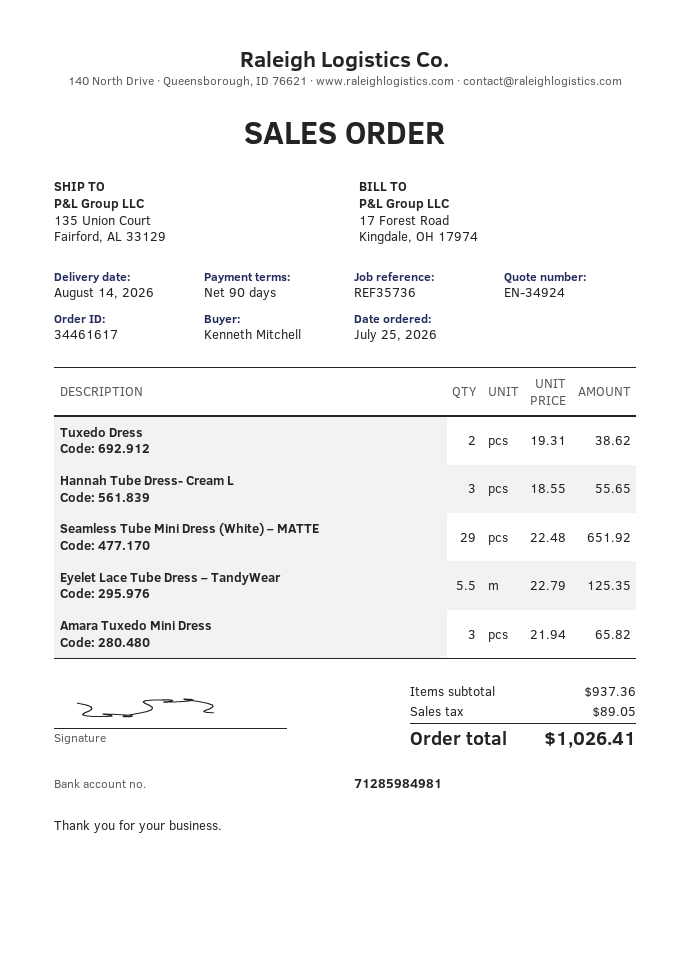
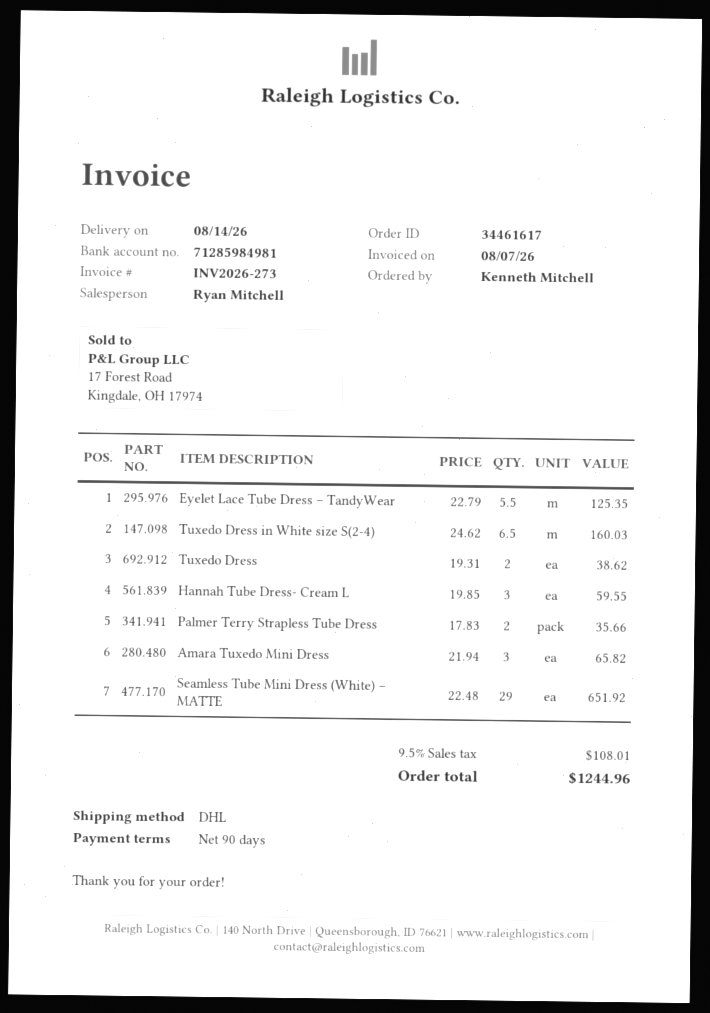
Hannah Tube Dress- Cream L: 3 x 18.55 = 55.65 -> 3 x 19.85 = 59.55
Tuxedo Dress in White size S(2-4): none -> 6.5 x 24.62 = 160.03
Palmer Terry Strapless Tube Dress: none -> 2 x 17.83 = 35.66
tax: 89.05 -> 108.01
total: 1026.41 -> 1244.96

